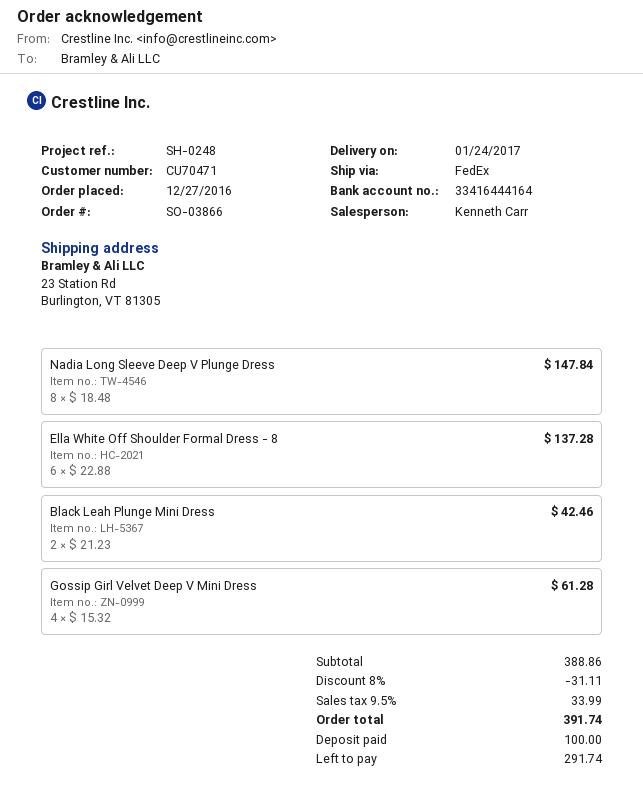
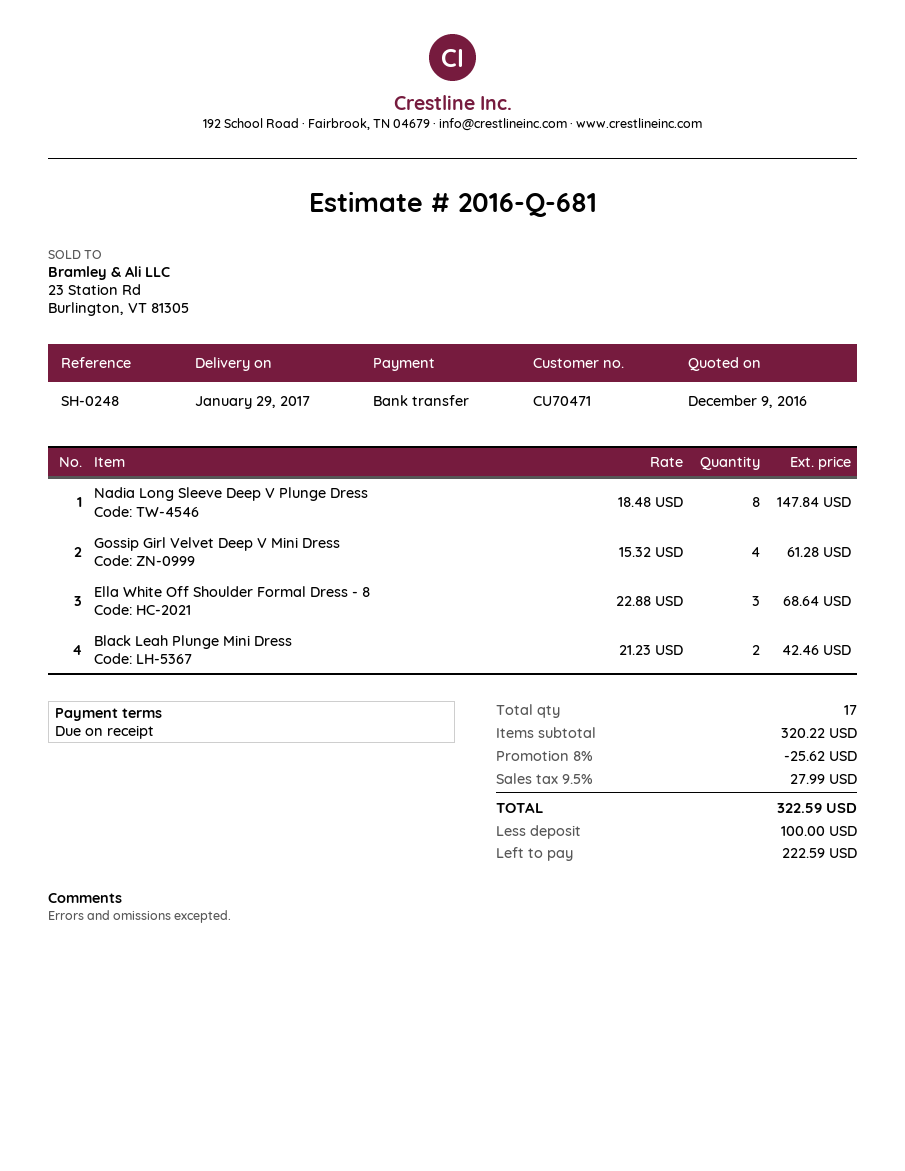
delivery date: 2017-01-24 -> 2017-01-29
Ella White Off Shoulder Formal Dress - 8: 6 x 22.88 = 137.28 -> 3 x 22.88 = 68.64
subtotal: 388.86 -> 320.22
discount: 8% = 31.11 -> 8% = 25.62
tax: 9.5% = 33.99 -> 9.5% = 27.99
total: 391.74 -> 322.59
balance: 291.74 -> 222.59

